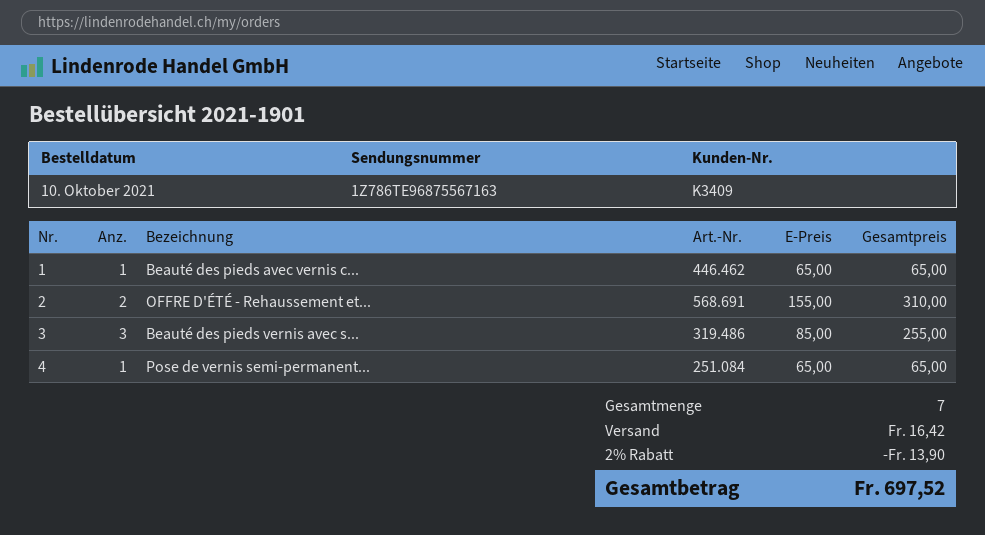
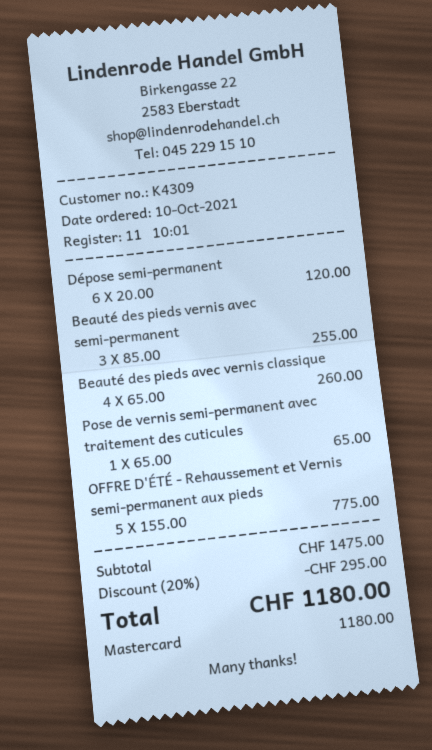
customer number: K3409 -> K4309
Beauté des pieds avec vernis c...: 1 x 65.00 = 65.00 -> 4 x 65.00 = 260.00
OFFRE D'ÉTÉ - Rehaussement et...: 2 x 155.00 = 310.00 -> 5 x 155.00 = 775.00
Dépose semi-permanent: none -> 6 x 20.00 = 120.00
discount: 2% = 13.90 -> 20% = 295.00
shipping: 16.42 -> none
total: 697.52 -> 1180.00

